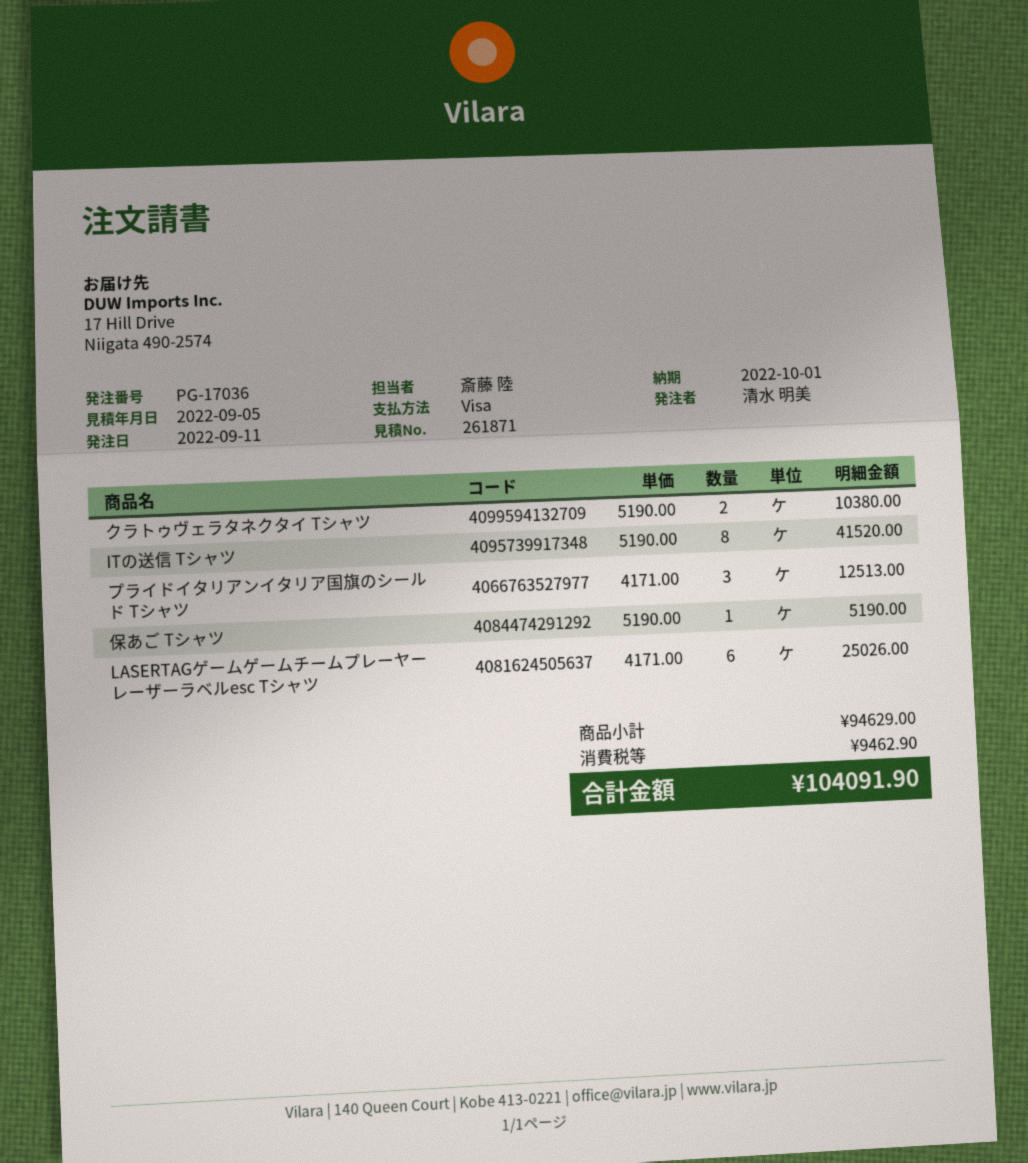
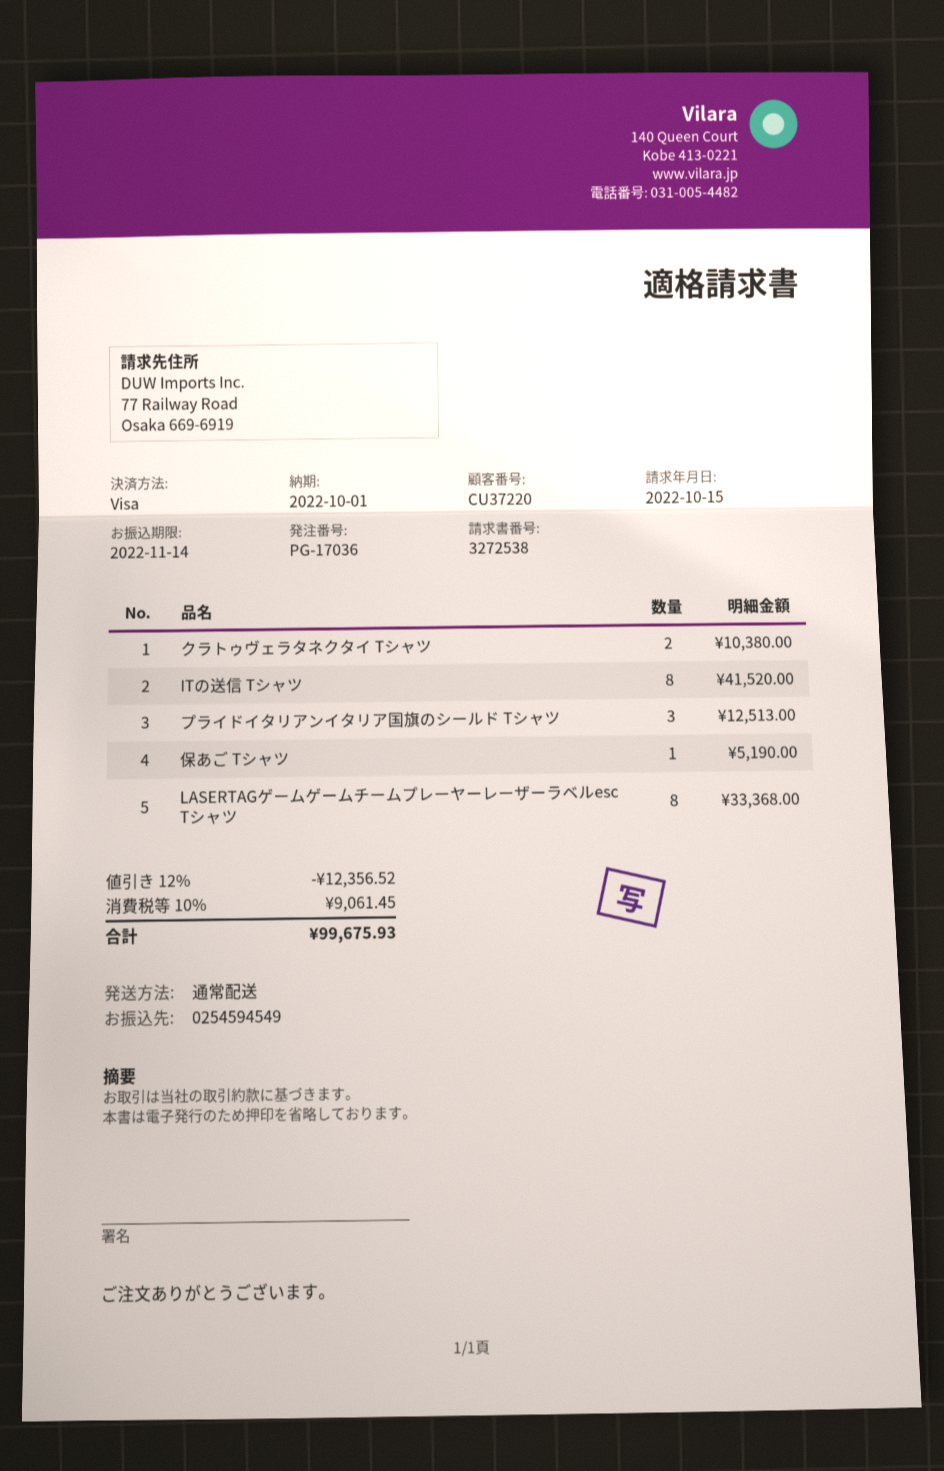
LASERTAGゲームゲームチームプレーヤーレーザーラベルesc Tシャツ: 6 for 25026.00 -> 8 for 33368.00
discount: none -> 12% = 12356.52
tax: 9462.90 -> 9061.45
total: 104091.90 -> 99675.93

